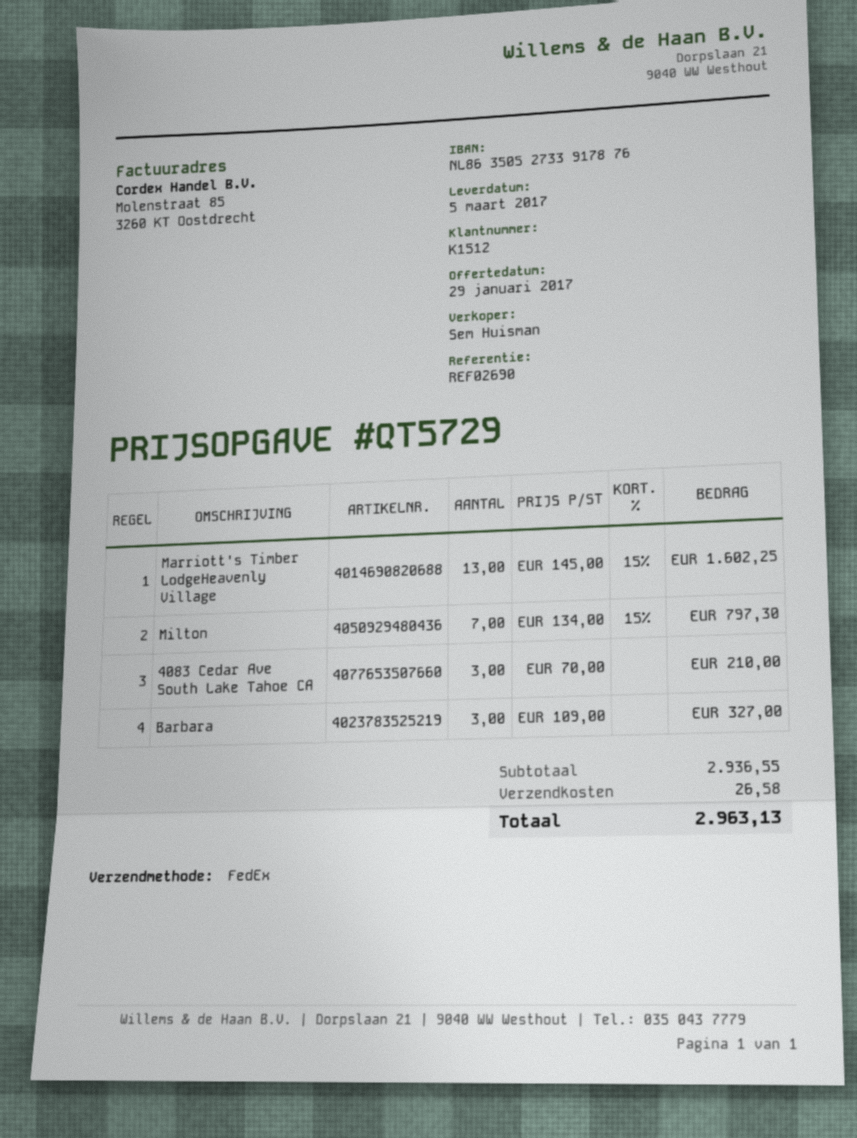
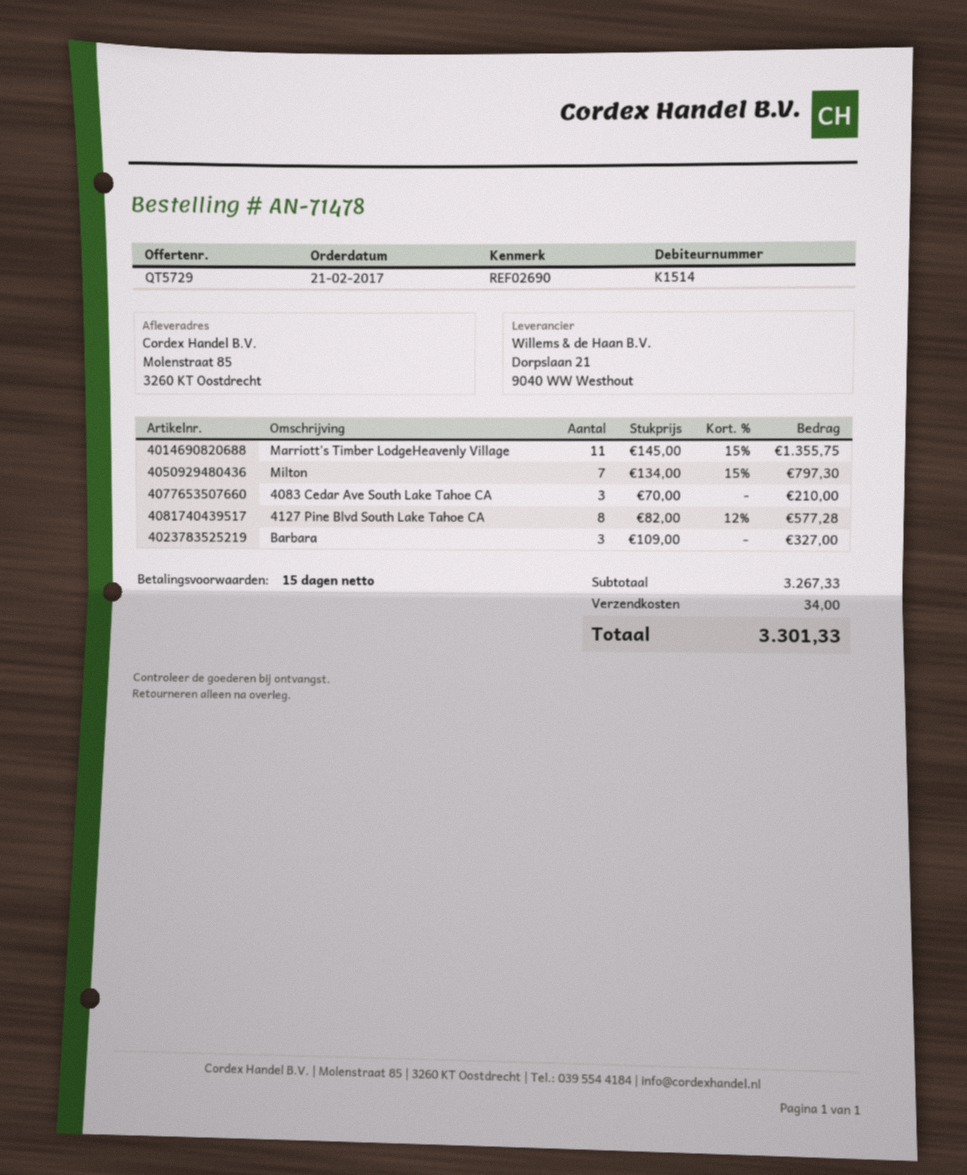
customer number: K1512 -> K1514
Marriott's Timber LodgeHeavenly Village: 13 x 145.00 - 15% = 1602.25 -> 11 x 145.00 - 15% = 1355.75
4127 Pine Blvd South Lake Tahoe CA: none -> 8 x 82.00 - 12% = 577.28
subtotal: 2936.55 -> 3267.33
shipping: 26.58 -> 34.00
total: 2963.13 -> 3301.33

